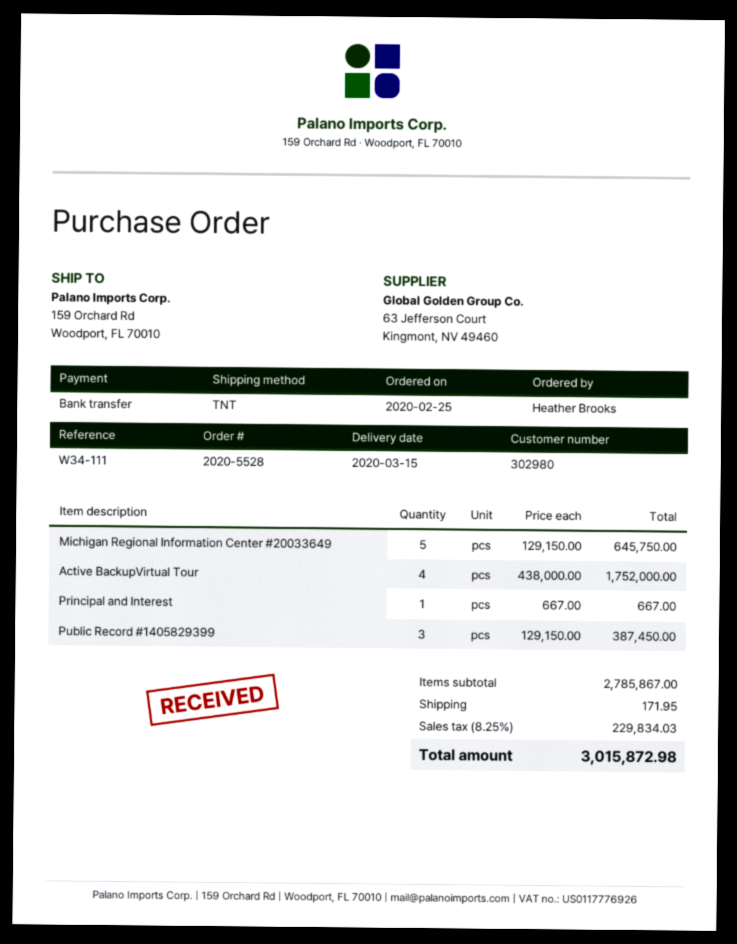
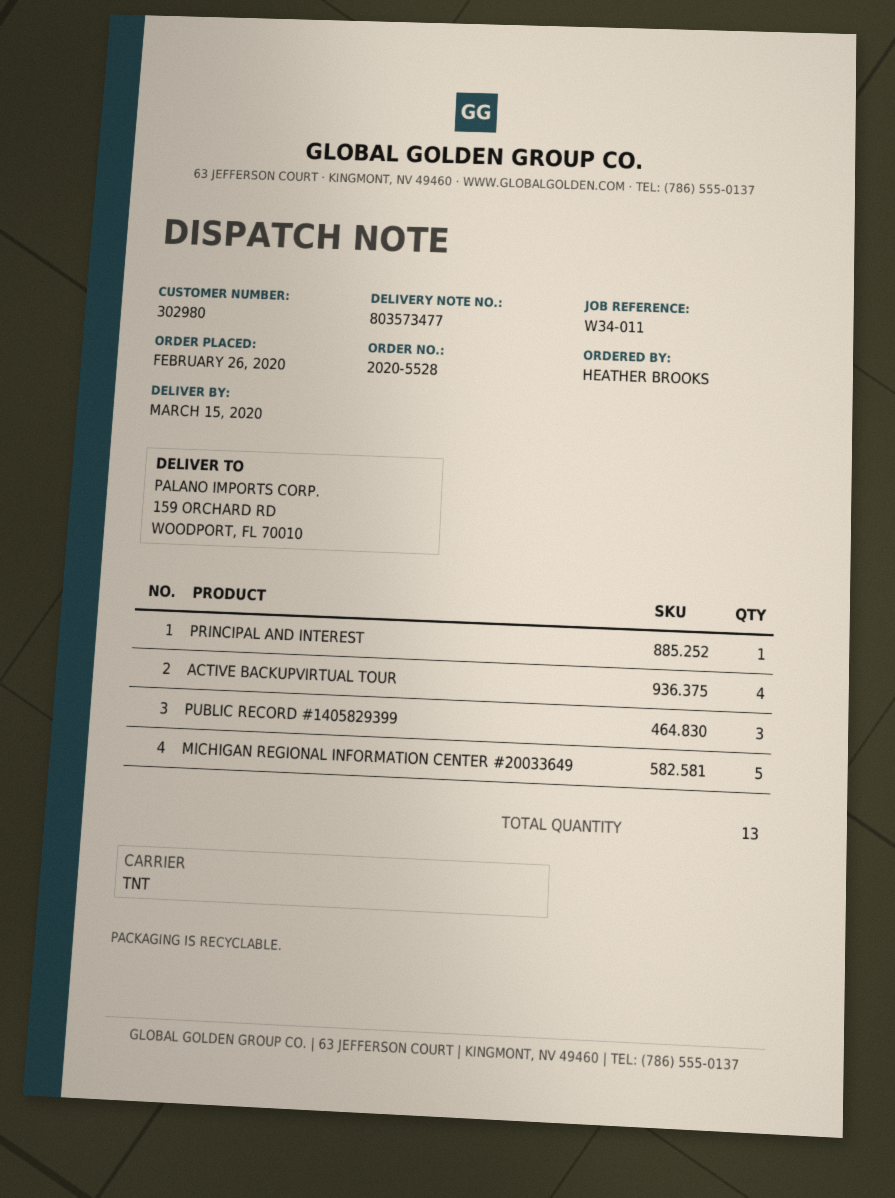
order date: 2020-02-25 -> 2020-02-26
reference: W34-111 -> W34-011

